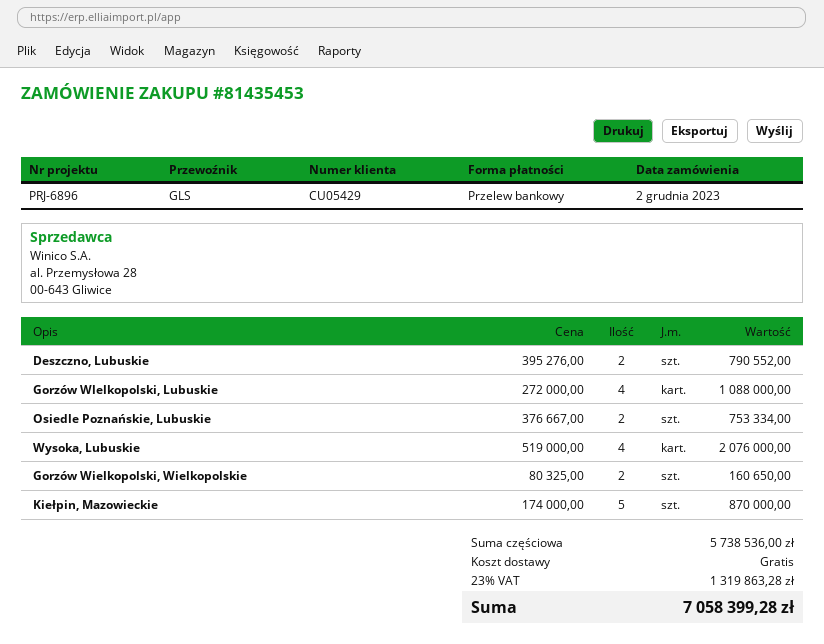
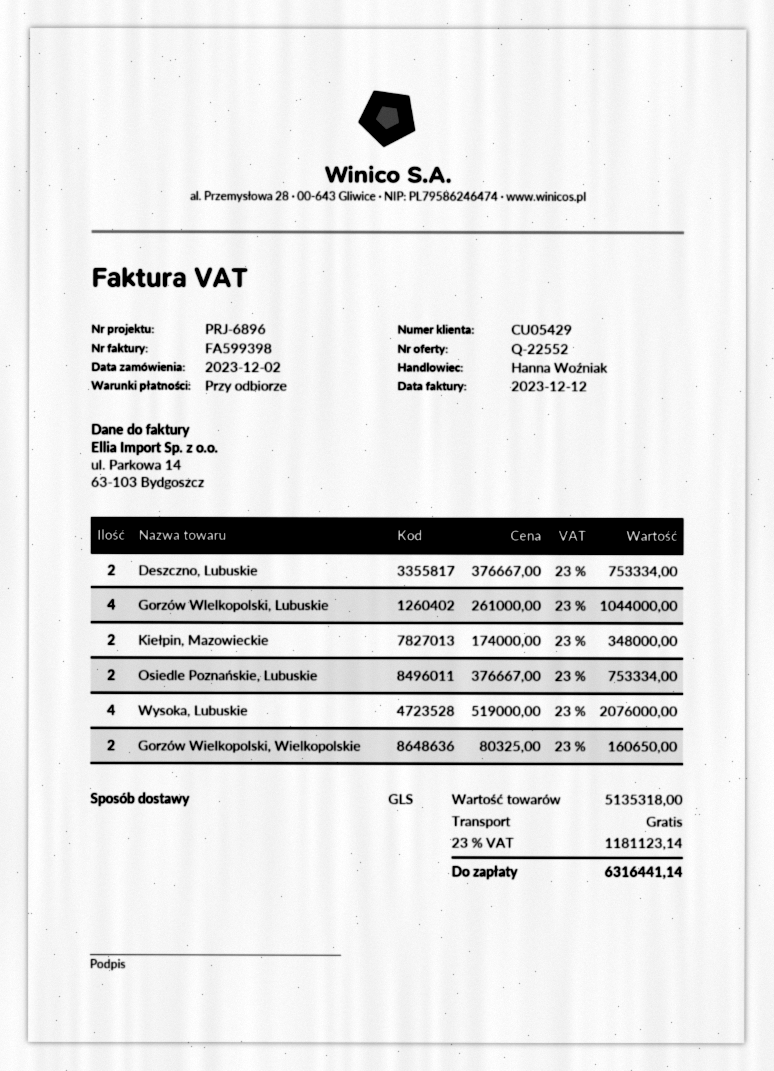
Deszczno, Lubuskie: 2 x 395276.00 = 790552.00 -> 2 x 376667.00 = 753334.00
Gorzów Wlelkopolski, Lubuskie: 4 x 272000.00 = 1088000.00 -> 4 x 261000.00 = 1044000.00
Kiełpin, Mazowieckie: 5 x 174000.00 = 870000.00 -> 2 x 174000.00 = 348000.00
subtotal: 5738536.00 -> 5135318.00
tax: 23% = 1319863.28 -> 23% = 1181123.14
total: 7058399.28 -> 6316441.14

